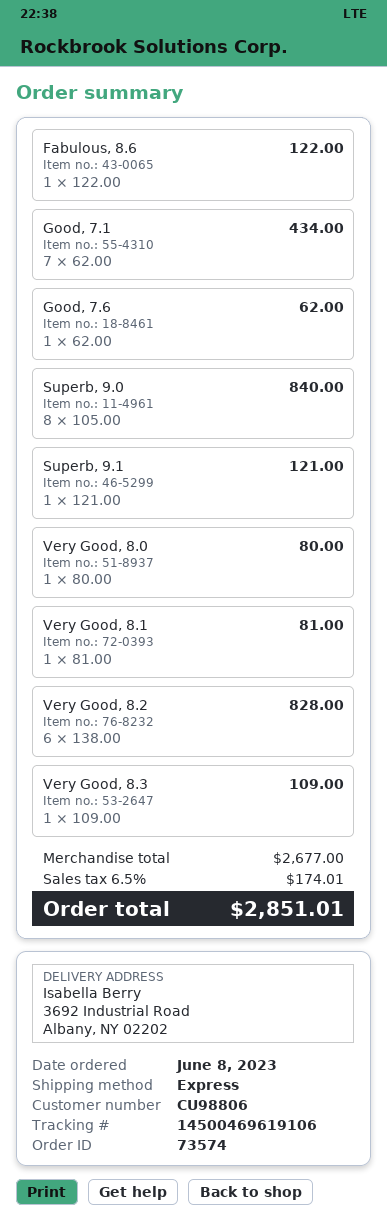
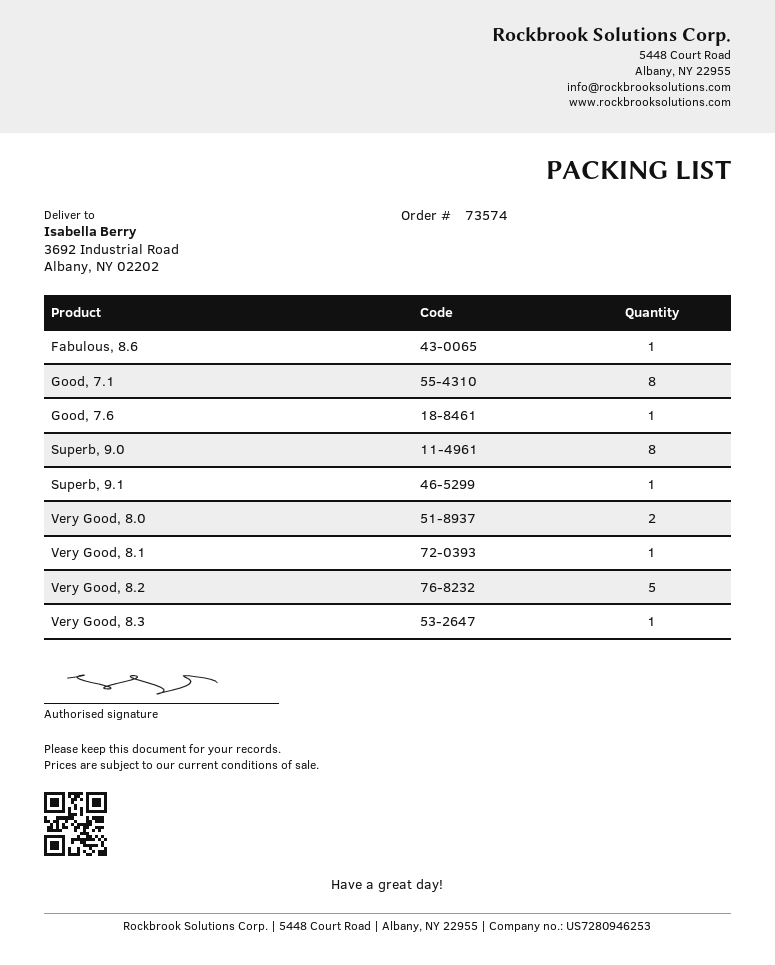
Good, 7.1: 7 -> 8
Very Good, 8.0: 1 -> 2
Very Good, 8.2: 6 -> 5

